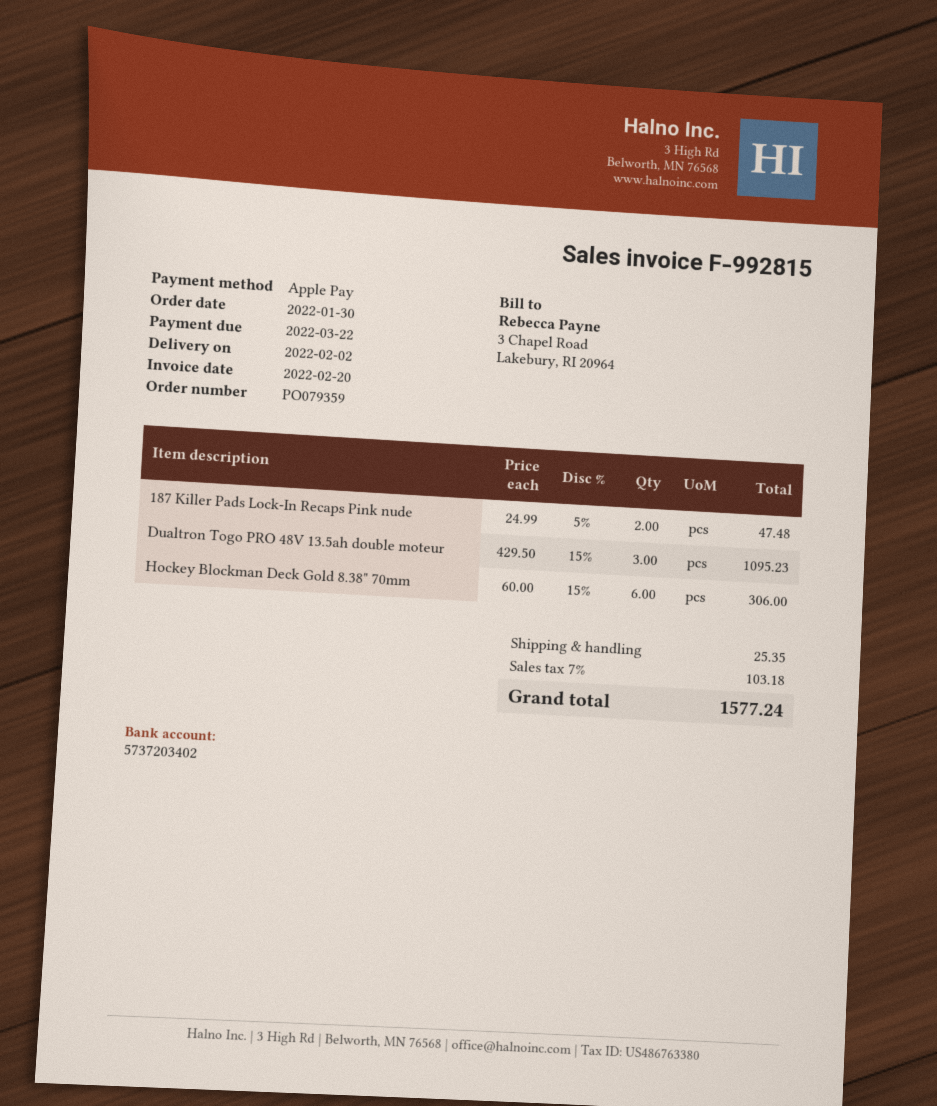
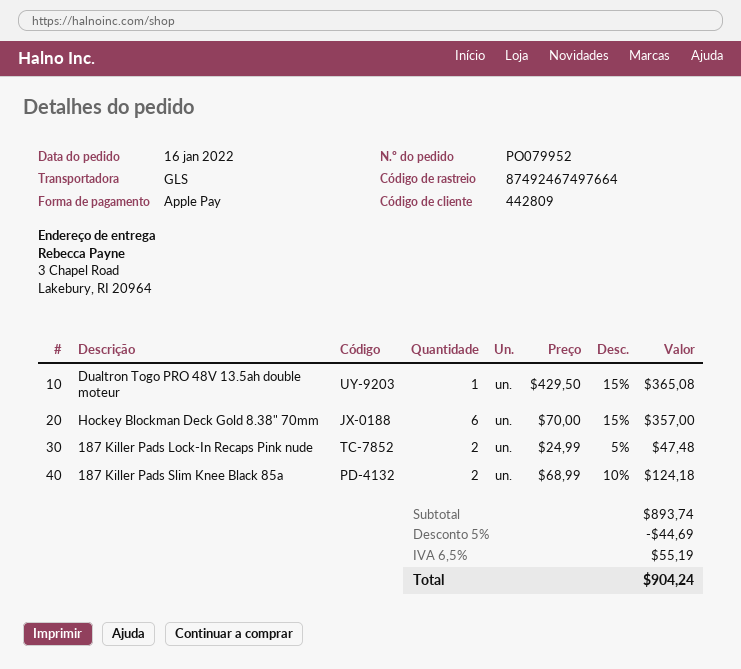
order number: PO079359 -> PO079952
order date: 2022-01-30 -> 2022-01-16
Dualtron Togo PRO 48V 13.5ah double moteur: 3 x 429.50 - 15% = 1095.23 -> 1 x 429.50 - 15% = 365.08
Hockey Blockman Deck Gold 8.38" 70mm: 6 x 60.00 - 15% = 306.00 -> 6 x 70.00 - 15% = 357.00
187 Killer Pads Slim Knee Black 85a: none -> 2 x 68.99 - 10% = 124.18
discount: none -> 5% = 44.69
shipping: 25.35 -> none
tax: 7% = 103.18 -> 6.5% = 55.19
total: 1577.24 -> 904.24

